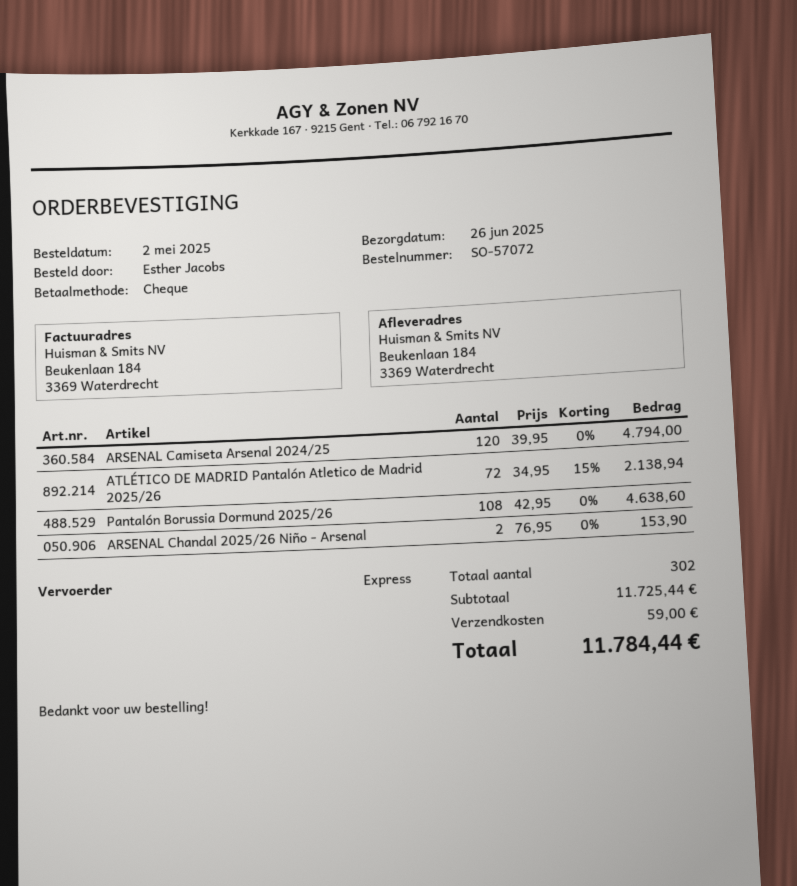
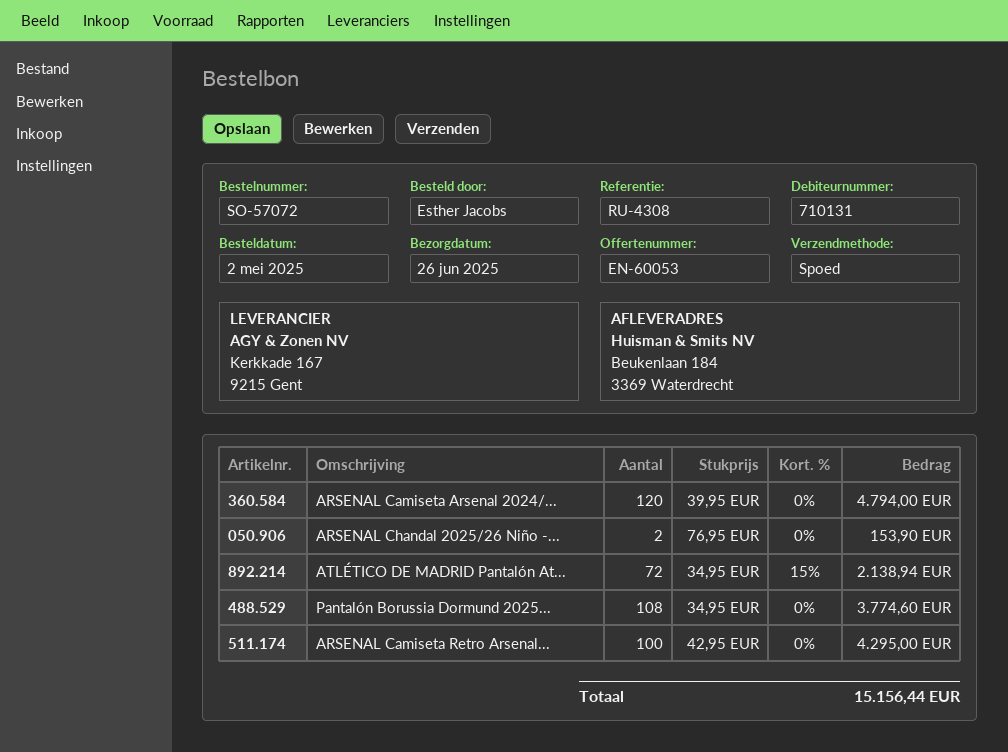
Pantalón Borussia Dormund 2025/26: 108 x 42.95 = 4638.60 -> 108 x 34.95 = 3774.60
ARSENAL Camiseta Retro Arsenal...: none -> 100 x 42.95 = 4295.00
shipping: 59.00 -> none
total: 11784.44 -> 15156.44

